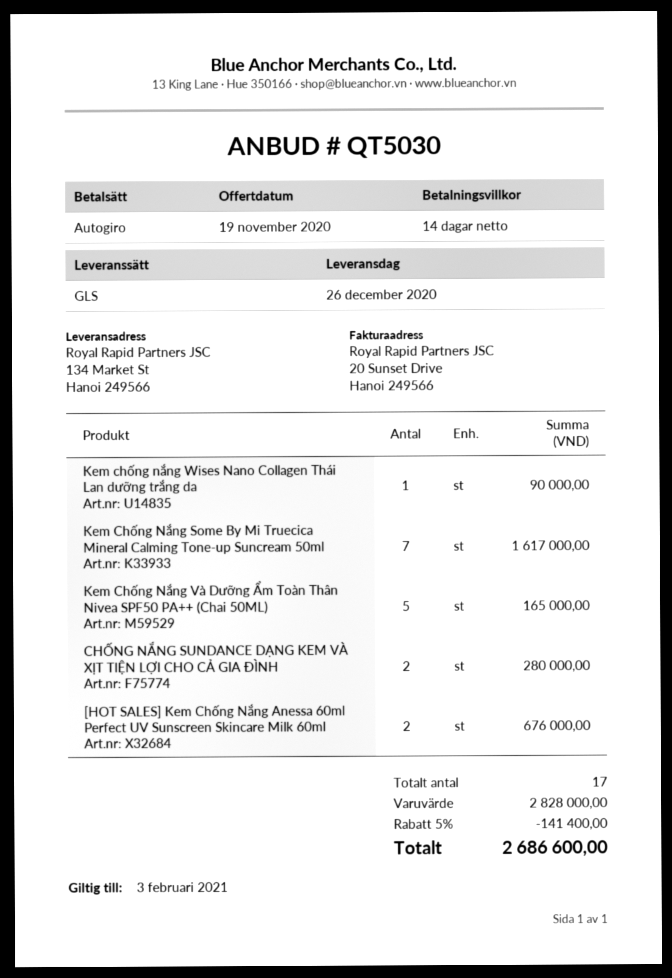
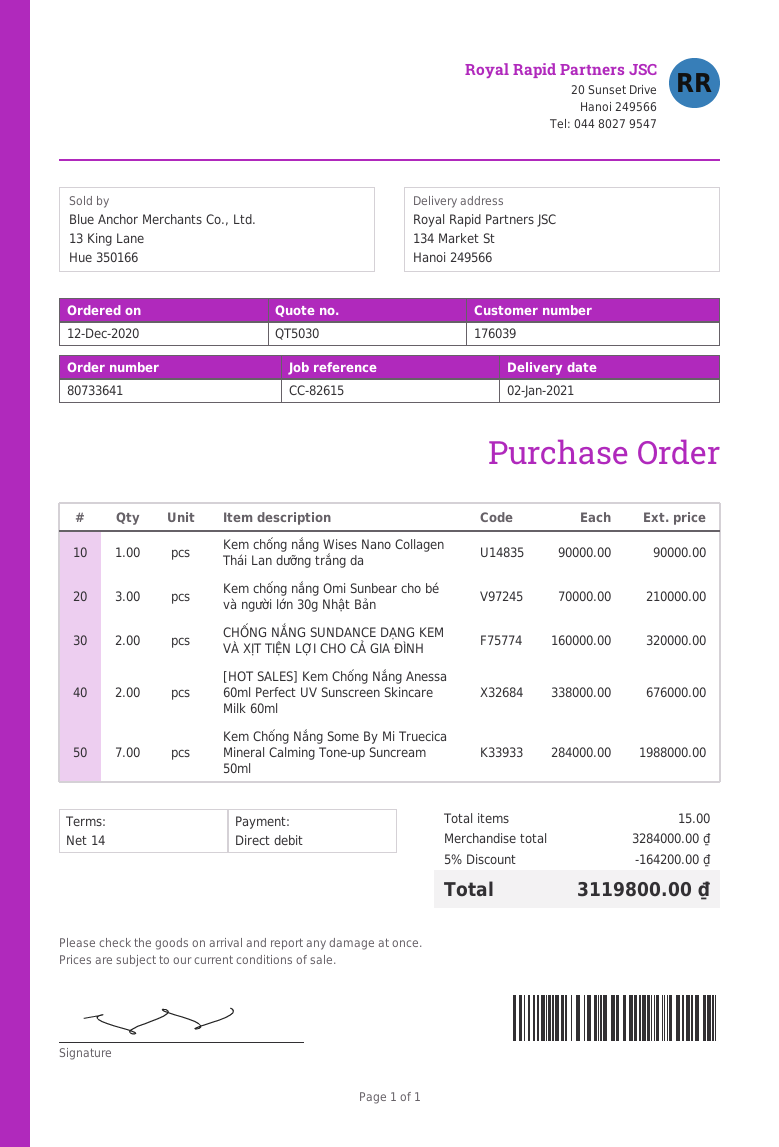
delivery date: 2020-12-26 -> 2021-01-02
Kem Chống Nắng Some By Mi Truecica Mineral Calming Tone-up Suncream 50ml: 7 for 1617000.00 -> 7 for 1988000.00
Kem Chống Nắng Và Dưỡng Ẩm Toàn Thân Nivea SPF50 PA++ (Chai 50ML): 5 for 165000.00 -> none
CHỐNG NẮNG SUNDANCE DẠNG KEM VÀ XỊT TIỆN LỢI CHO CẢ GIA ĐÌNH: 2 for 280000.00 -> 2 for 320000.00
Kem chống nắng Omi Sunbear cho bé và người lớn 30g Nhật Bản: none -> 3 for 210000.00
total quantity: 17 -> 15
subtotal: 2828000.00 -> 3284000.00
discount: 5% = 141400.00 -> 5% = 164200.00
total: 2686600.00 -> 3119800.00

